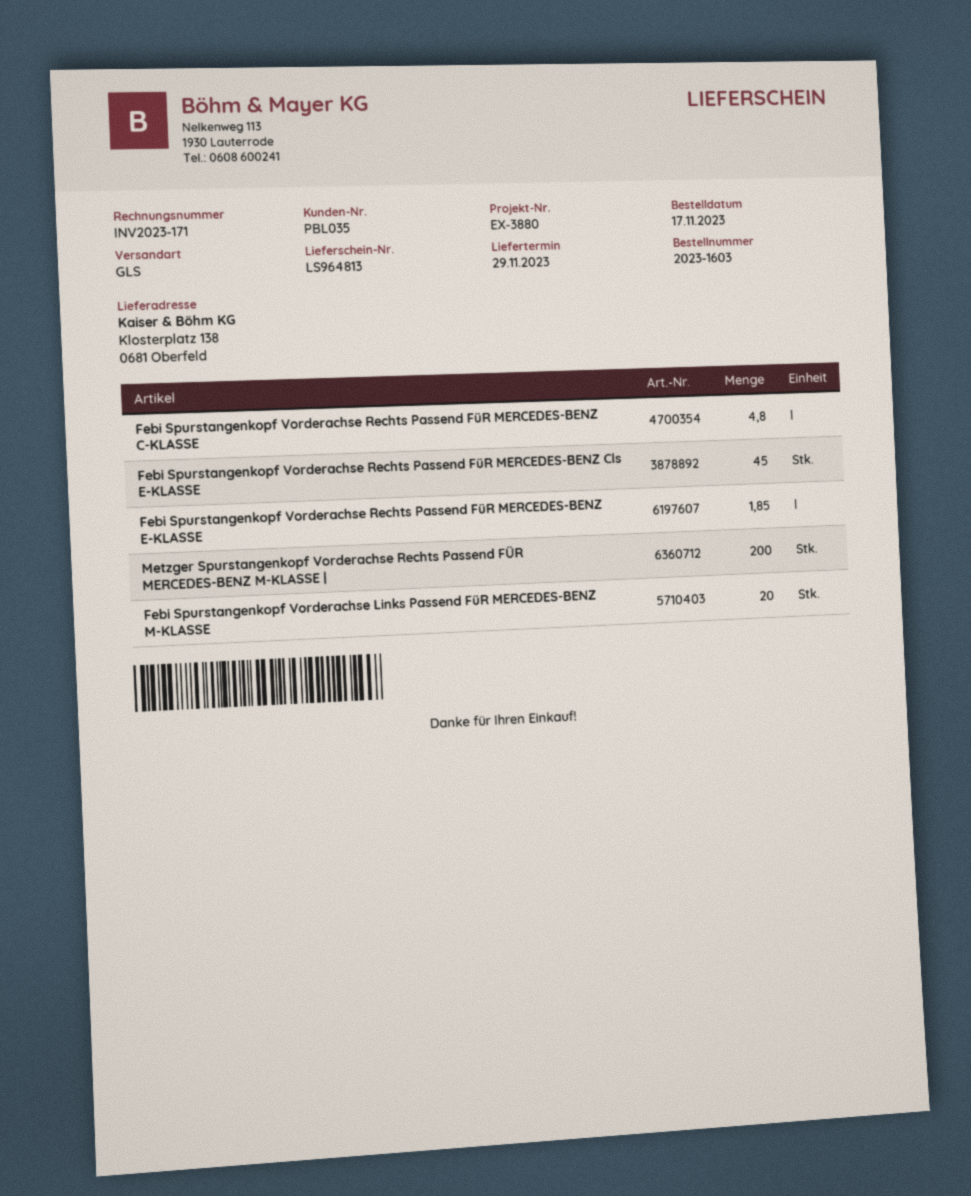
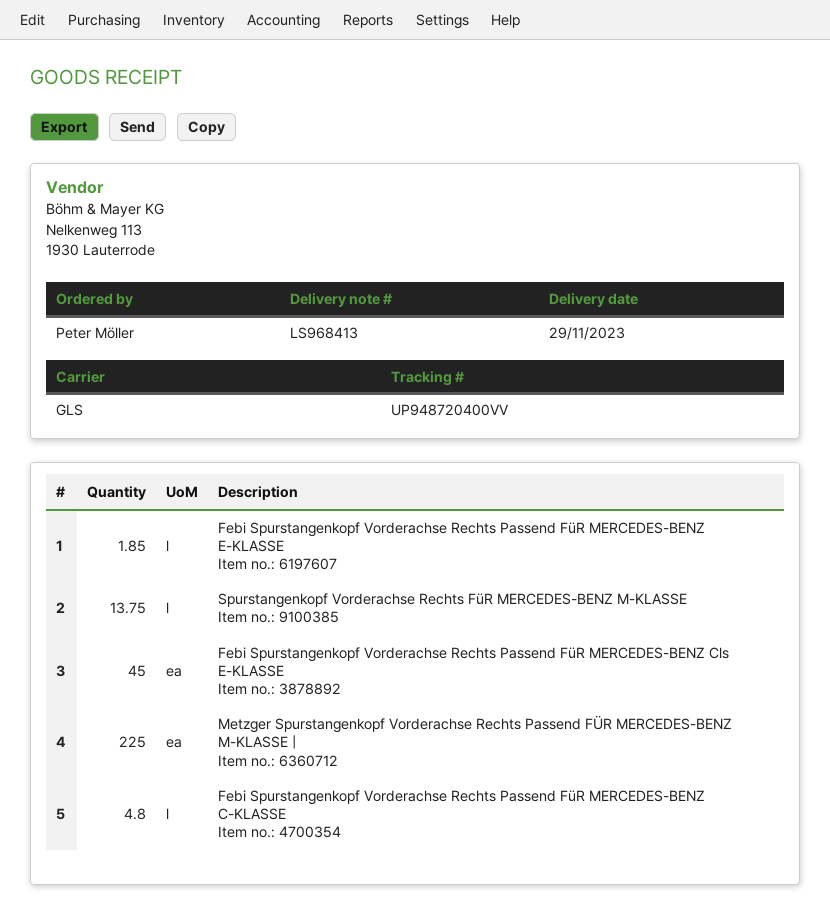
delivery note number: LS964813 -> LS968413
Metzger Spurstangenkopf Vorderachse Rechts Passend FÜR MERCEDES-BENZ M-KLASSE |: 200 -> 225
Febi Spurstangenkopf Vorderachse Links Passend FüR MERCEDES-BENZ M-KLASSE: 20 -> none
Spurstangenkopf Vorderachse Rechts FüR MERCEDES-BENZ M-KLASSE: none -> 13.75

